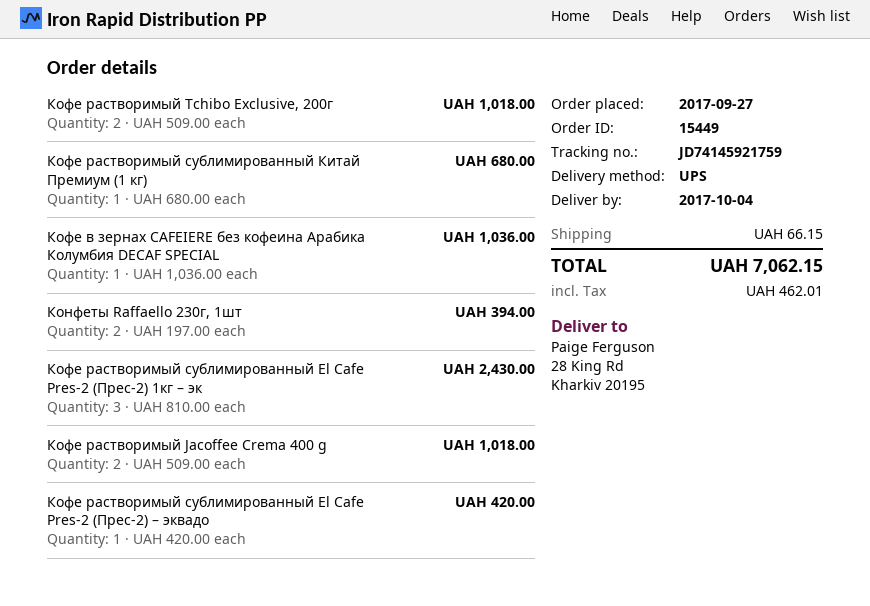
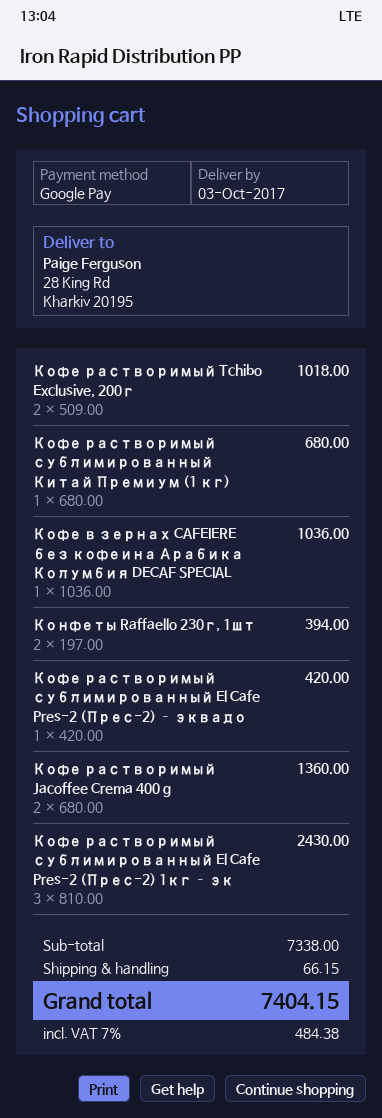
delivery date: 2017-10-04 -> 2017-10-03
Кофе растворимый Jacoffee Crema 400 g: 2 x 509.00 = 1018.00 -> 2 x 680.00 = 1360.00
tax: 462.01 -> 484.38
total: 7062.15 -> 7404.15

